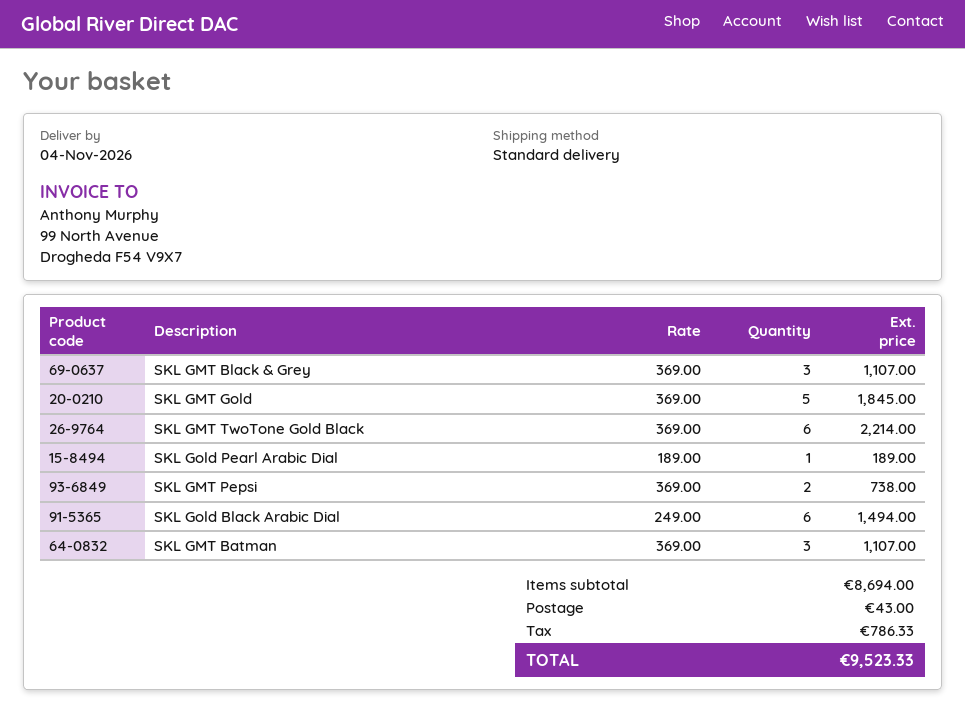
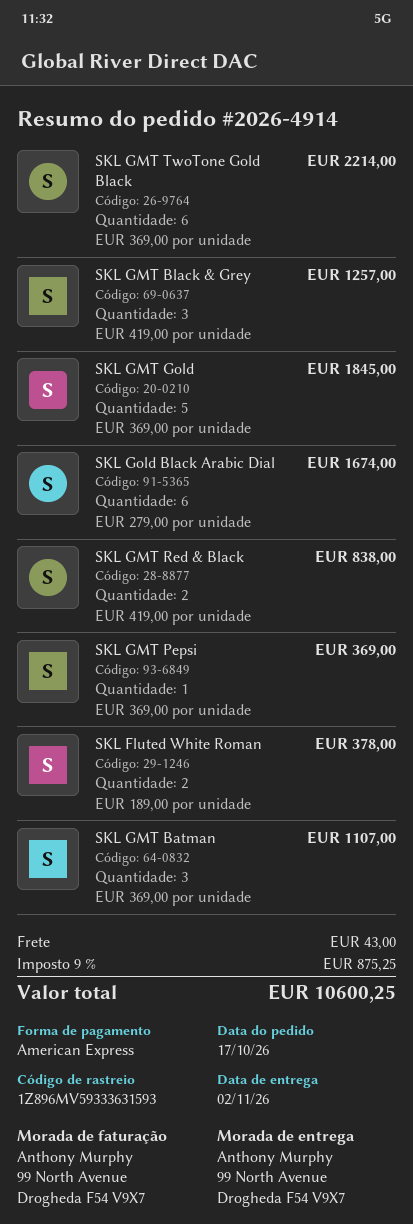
delivery date: 2026-11-04 -> 2026-11-02
SKL GMT Black & Grey: 3 x 369.00 = 1107.00 -> 3 x 419.00 = 1257.00
SKL Gold Pearl Arabic Dial: 1 x 189.00 = 189.00 -> none
SKL GMT Pepsi: 2 x 369.00 = 738.00 -> 1 x 369.00 = 369.00
SKL Gold Black Arabic Dial: 6 x 249.00 = 1494.00 -> 6 x 279.00 = 1674.00
SKL GMT Red & Black: none -> 2 x 419.00 = 838.00
SKL Fluted White Roman: none -> 2 x 189.00 = 378.00
tax: 786.33 -> 875.25
total: 9523.33 -> 10600.25

